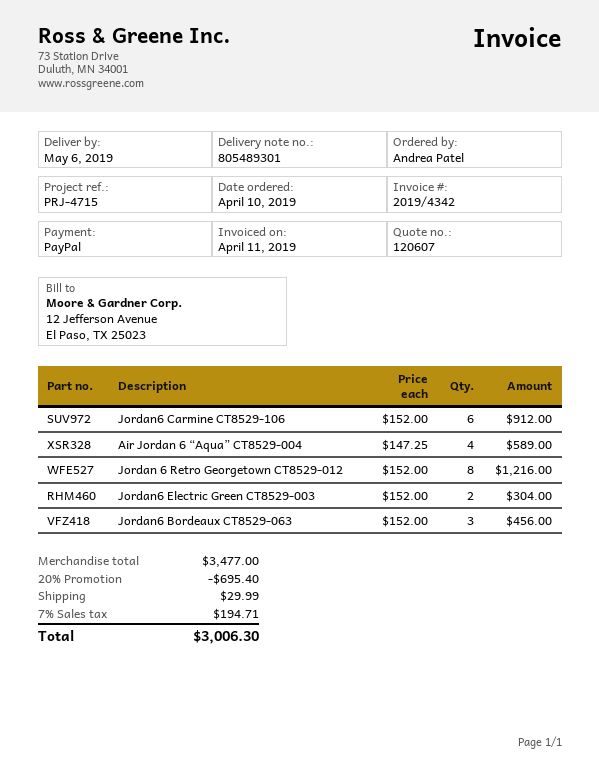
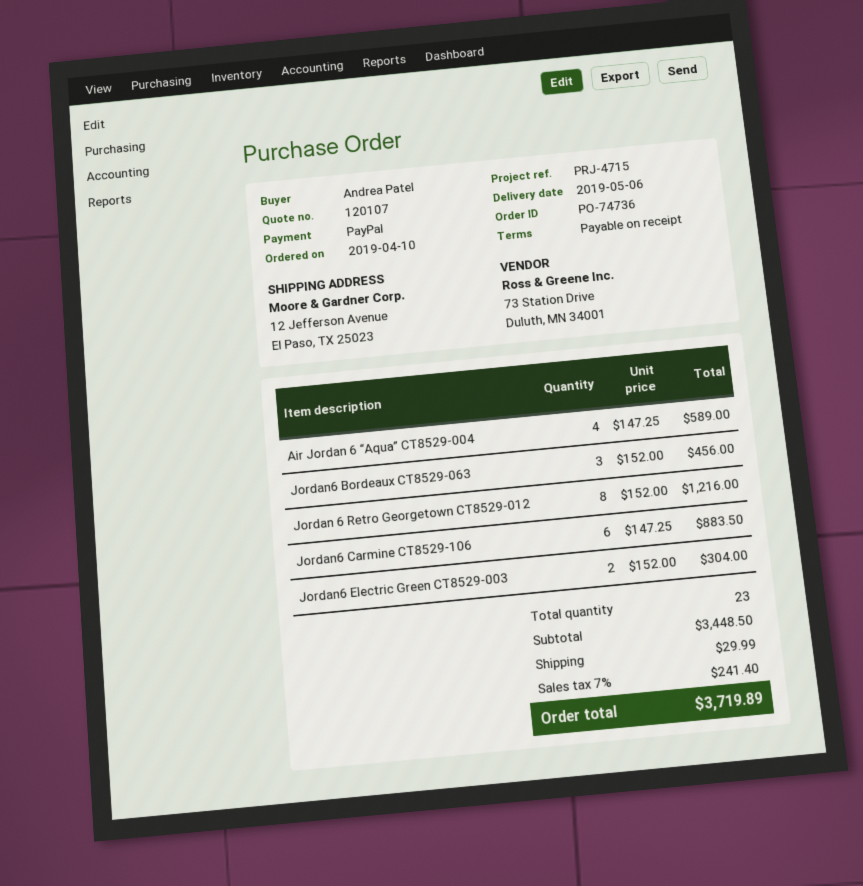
quote number: 120607 -> 120107
Jordan6 Carmine CT8529-106: 6 x 152.00 = 912.00 -> 6 x 147.25 = 883.50
subtotal: 3477.00 -> 3448.50
discount: 20% = 695.40 -> none
tax: 7% = 194.71 -> 7% = 241.40
total: 3006.30 -> 3719.89

